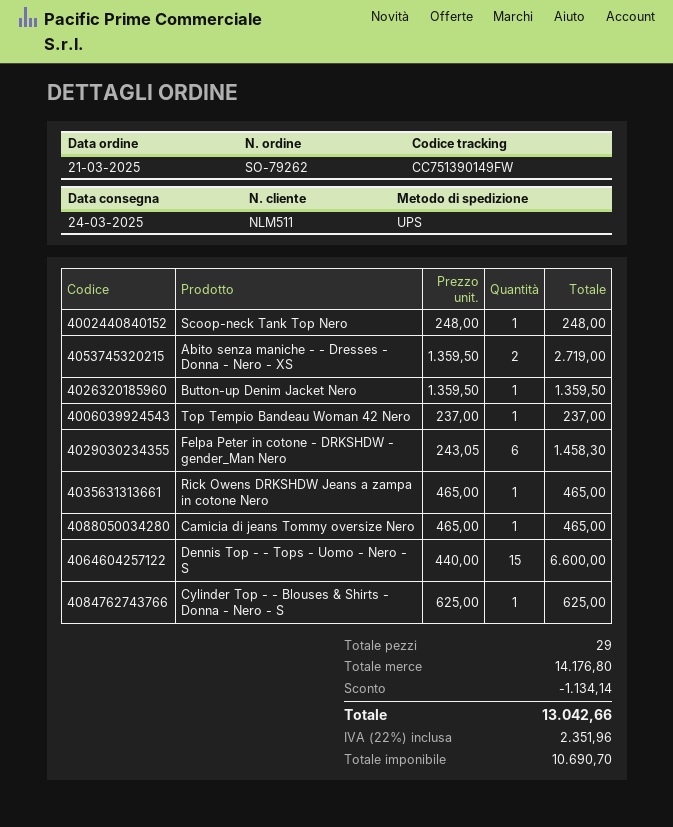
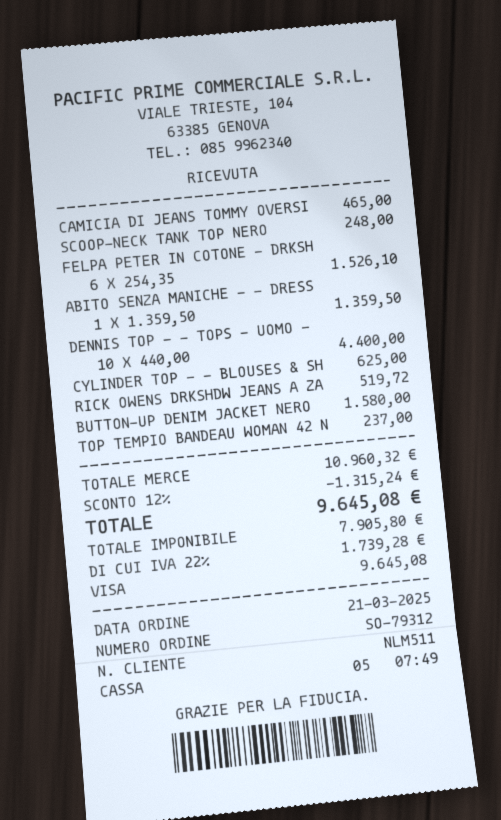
order number: SO-79262 -> SO-79312
Abito senza maniche - - Dresses - Donna - Nero - XS: 2 x 1359.50 = 2719.00 -> 1 x 1359.50 = 1359.50
Button-up Denim Jacket Nero: 1 x 1359.50 = 1359.50 -> 1 x 1580.00 = 1580.00
Felpa Peter in cotone - DRKSHDW - gender_Man Nero: 6 x 243.05 = 1458.30 -> 6 x 254.35 = 1526.10
Rick Owens DRKSHDW Jeans a zampa in cotone Nero: 1 x 465.00 = 465.00 -> 1 x 519.72 = 519.72
Dennis Top - - Tops - Uomo - Nero - S: 15 x 440.00 = 6600.00 -> 10 x 440.00 = 4400.00
subtotal: 14176.80 -> 10960.32
discount: 1134.14 -> 1315.24
net: 10690.70 -> 7905.80
tax: 22% = 2351.96 -> 22% = 1739.28
total: 13042.66 -> 9645.08

